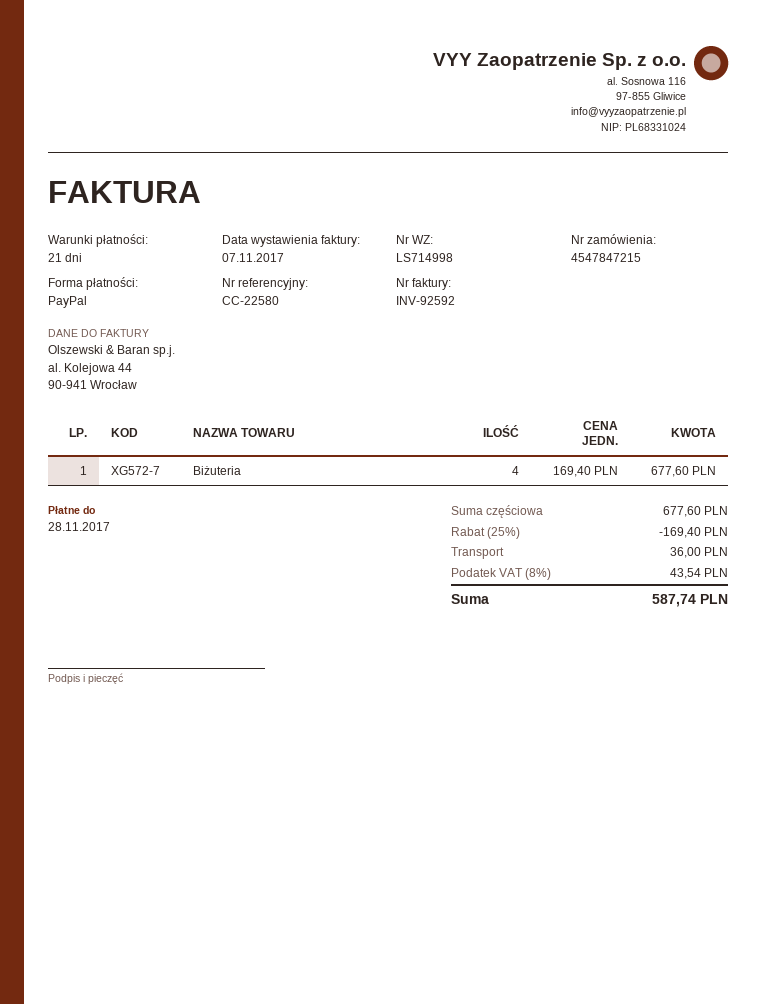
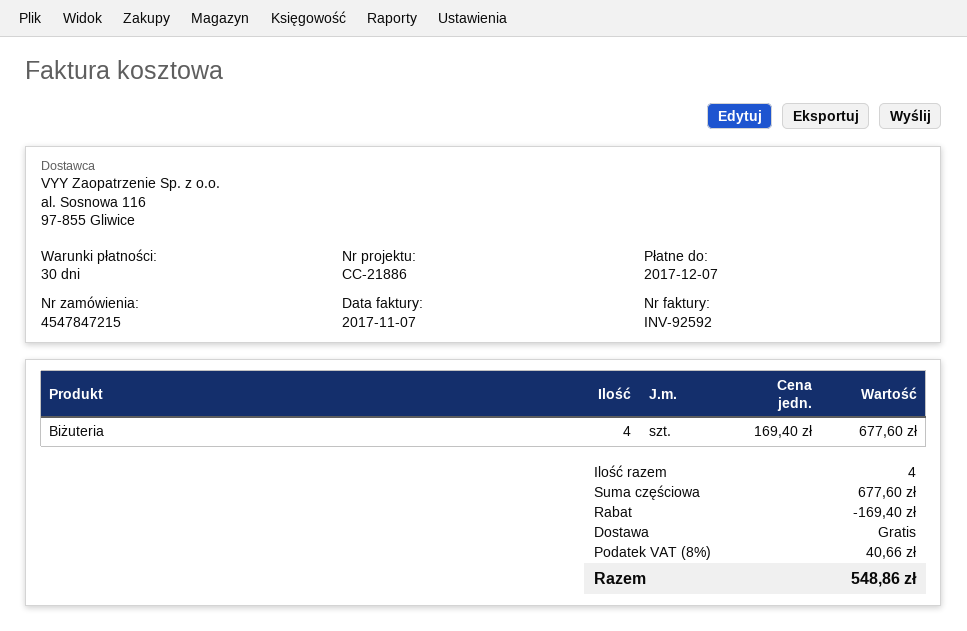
payment terms: 21 days -> 30 days
due date: 2017-11-28 -> 2017-12-07
reference: CC-22580 -> CC-21886
shipping: 36.00 -> 0.00
tax: 8% = 43.54 -> 8% = 40.66
total: 587.74 -> 548.86

